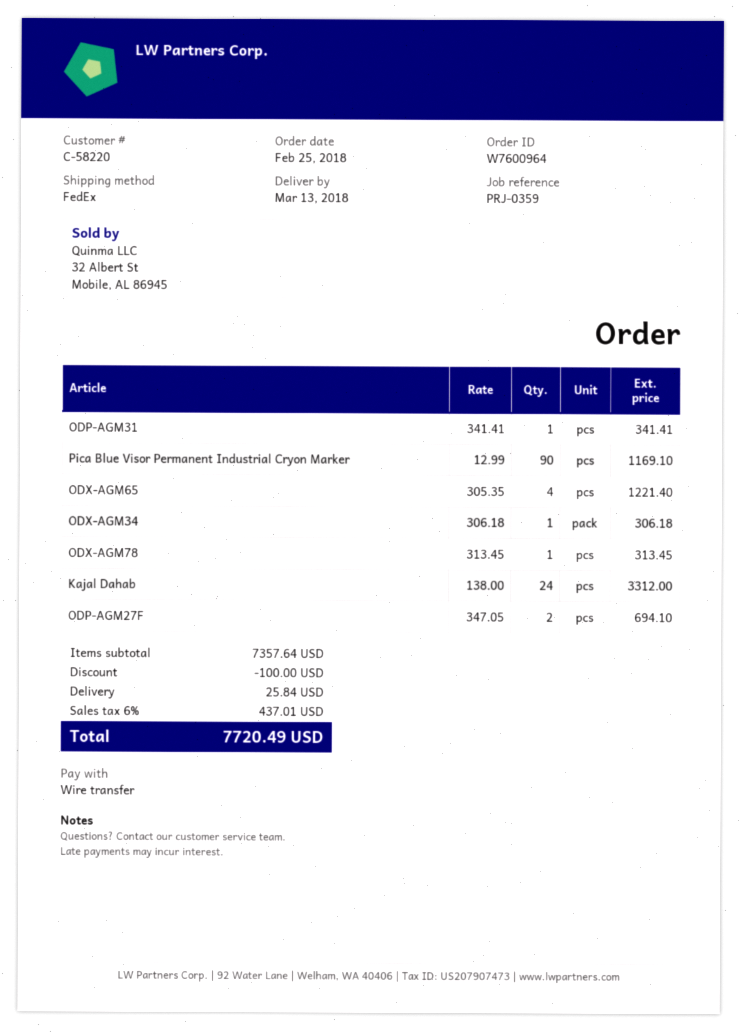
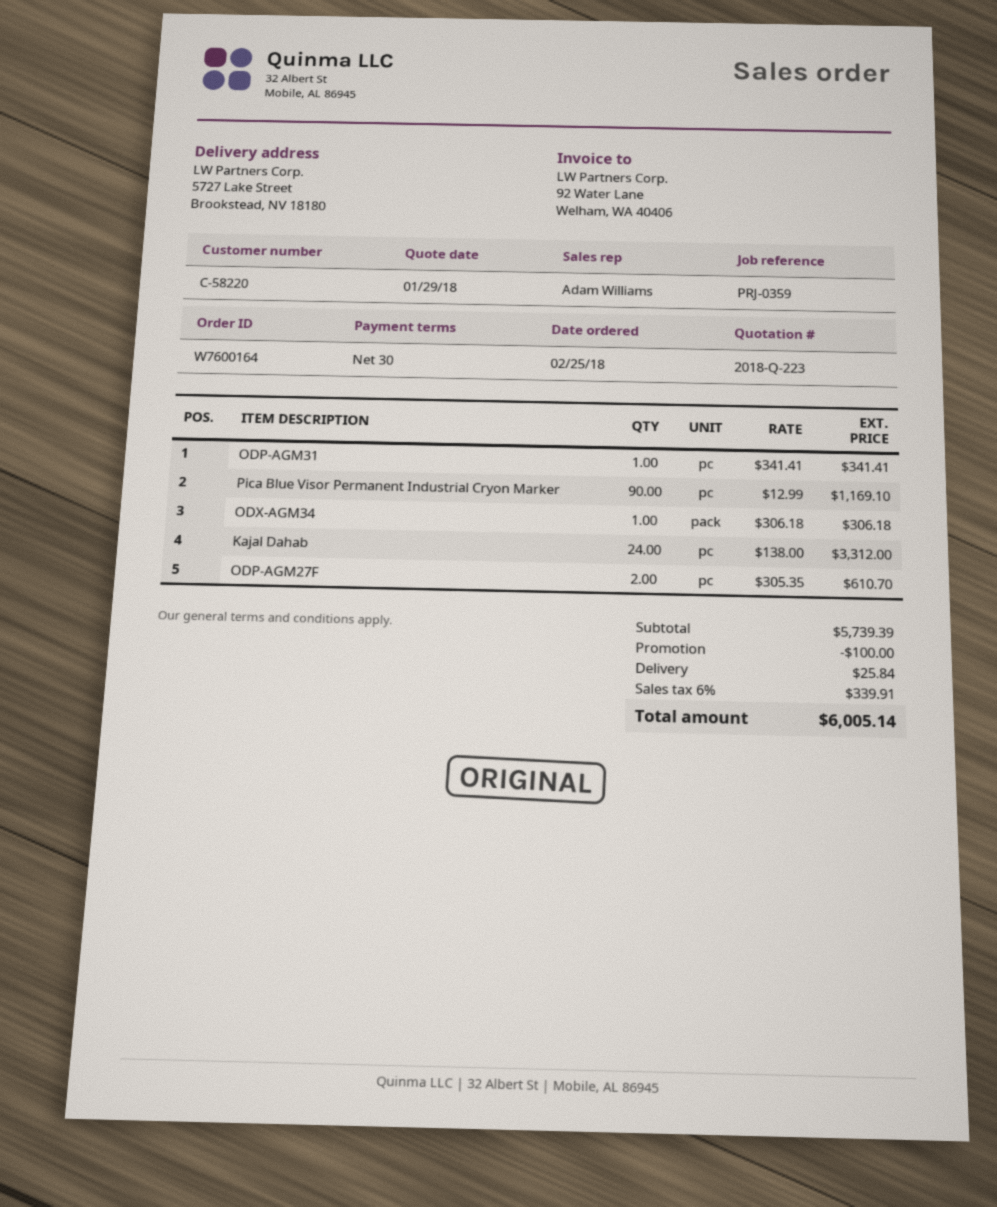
order number: W7600964 -> W7600164
ODX-AGM65: 4 x 305.35 = 1221.40 -> none
ODX-AGM78: 1 x 313.45 = 313.45 -> none
ODP-AGM27F: 2 x 347.05 = 694.10 -> 2 x 305.35 = 610.70
subtotal: 7357.64 -> 5739.39
tax: 6% = 437.01 -> 6% = 339.91
total: 7720.49 -> 6005.14

